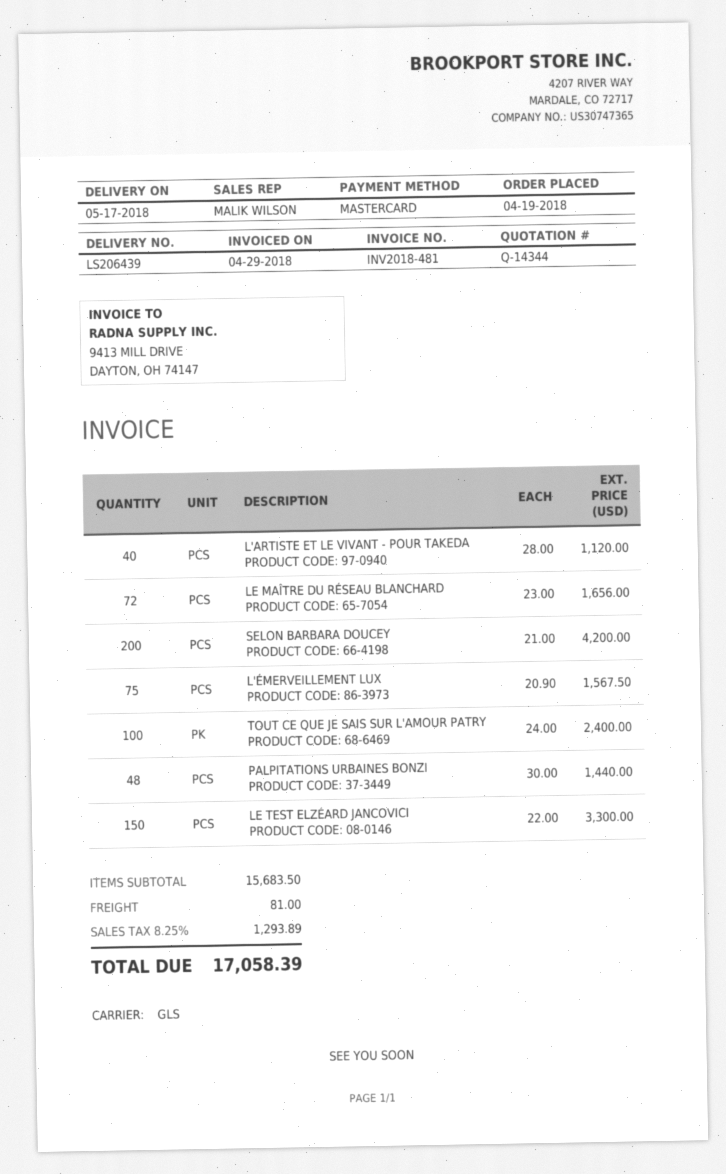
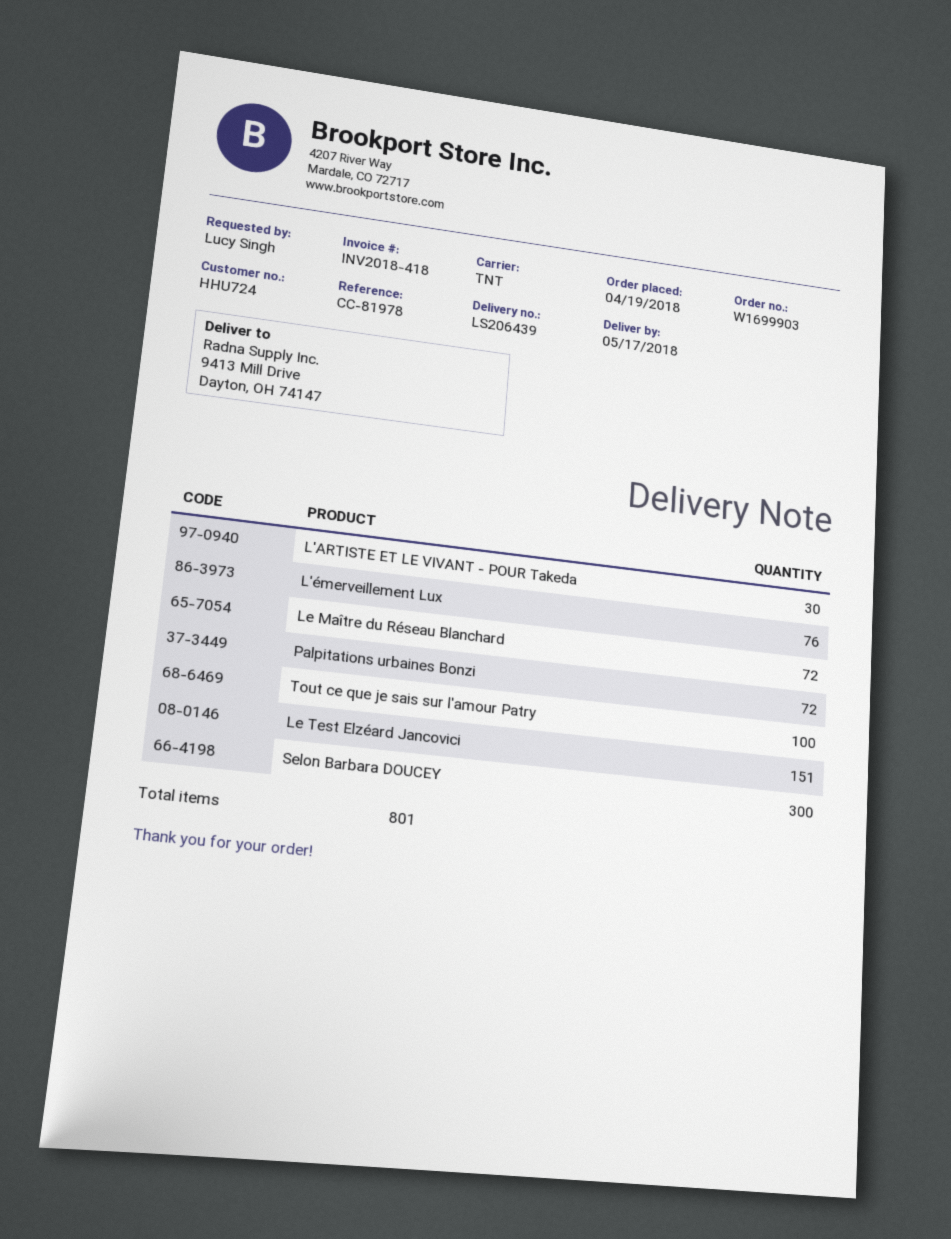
invoice number: INV2018-481 -> INV2018-418
shipping method: GLS -> TNT
L'ARTISTE ET LE VIVANT - POUR TAKEDA: 40 -> 30
SELON BARBARA DOUCEY: 200 -> 300
L'ÉMERVEILLEMENT LUX: 75 -> 76
PALPITATIONS URBAINES BONZI: 48 -> 72
LE TEST ELZÉARD JANCOVICI: 150 -> 151

